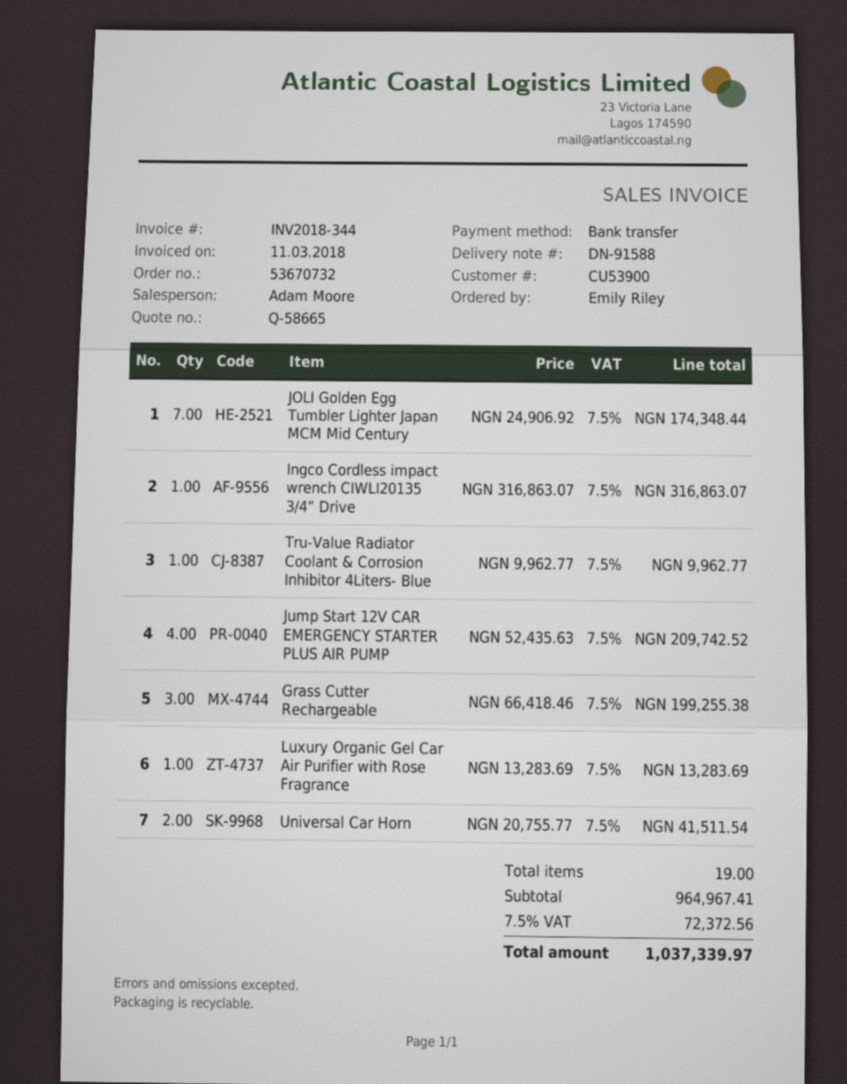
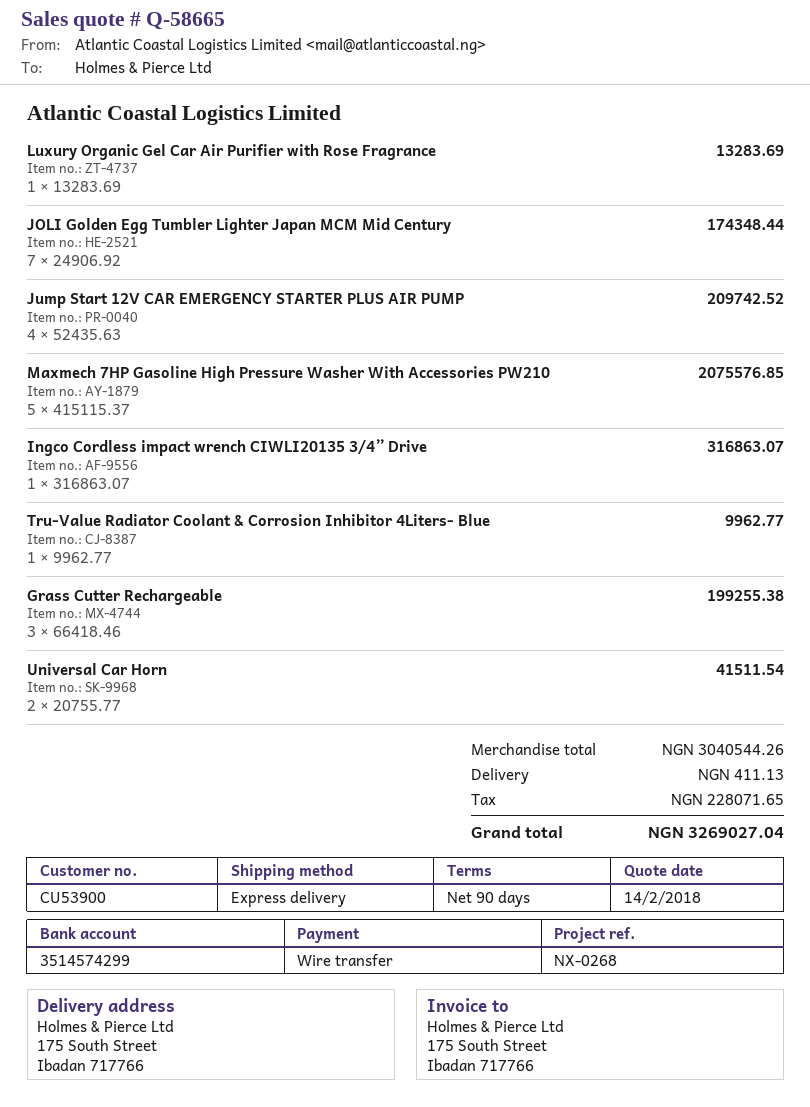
Maxmech 7HP Gasoline High Pressure Washer With Accessories PW210: none -> 5 x 415115.37 = 2075576.85
subtotal: 964967.41 -> 3040544.26
shipping: none -> 411.13
tax: 72372.56 -> 228071.65
total: 1037339.97 -> 3269027.04

